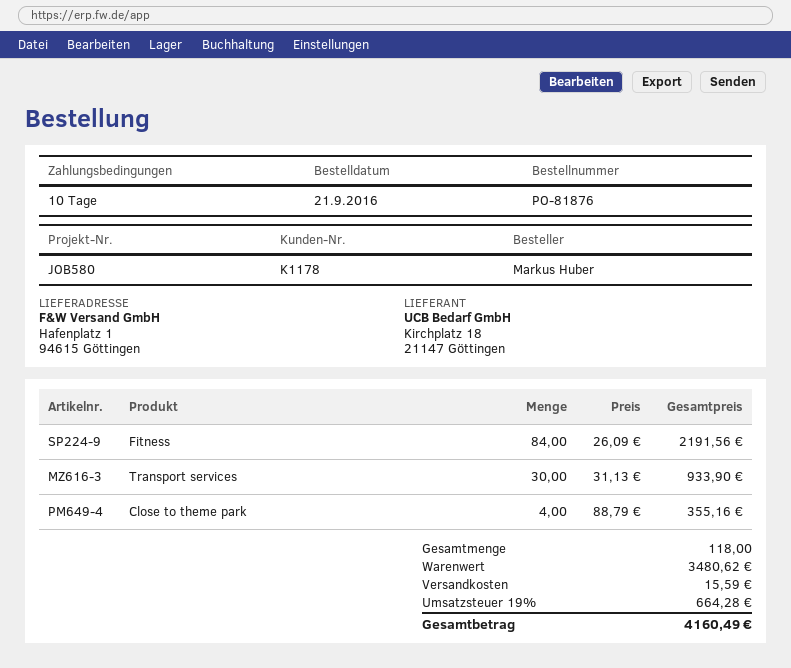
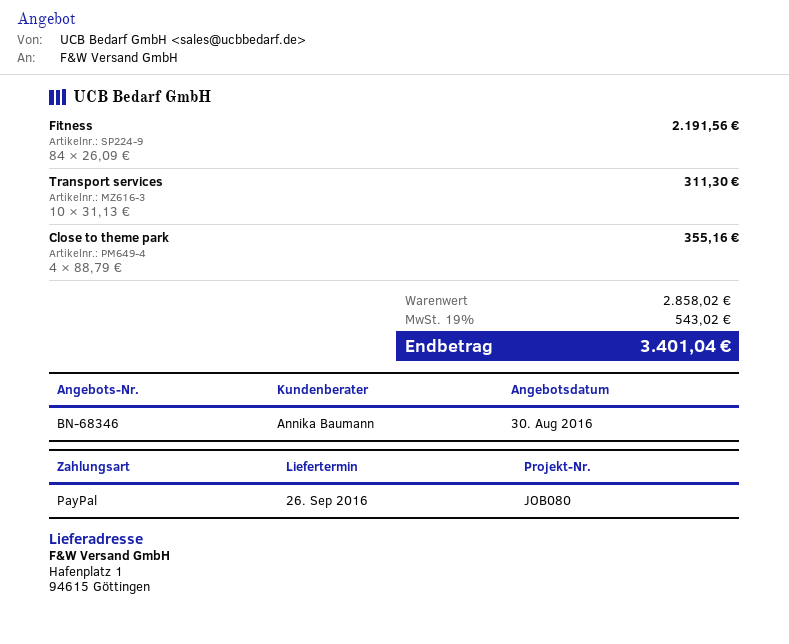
reference: JOB580 -> JOB080
Transport services: 30 x 31.13 = 933.90 -> 10 x 31.13 = 311.30
subtotal: 3480.62 -> 2858.02
shipping: 15.59 -> none
tax: 19% = 664.28 -> 19% = 543.02
total: 4160.49 -> 3401.04

